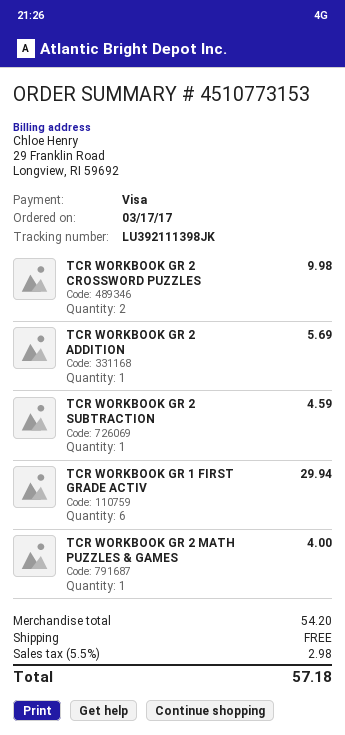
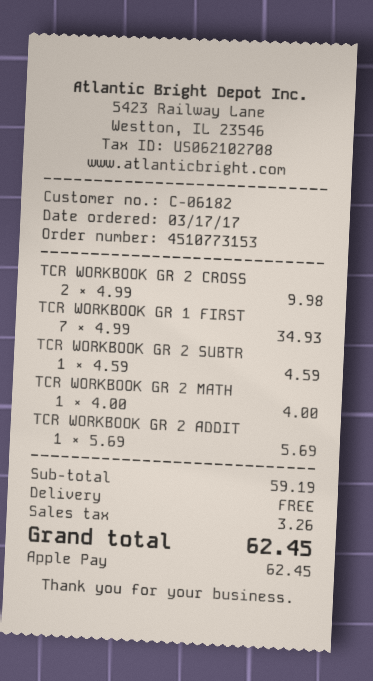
payment method: Visa -> Apple Pay
TCR WORKBOOK GR 1 FIRST GRADE ACTIV: 6 for 29.94 -> 7 for 34.93
subtotal: 54.20 -> 59.19
tax: 2.98 -> 3.26
total: 57.18 -> 62.45

